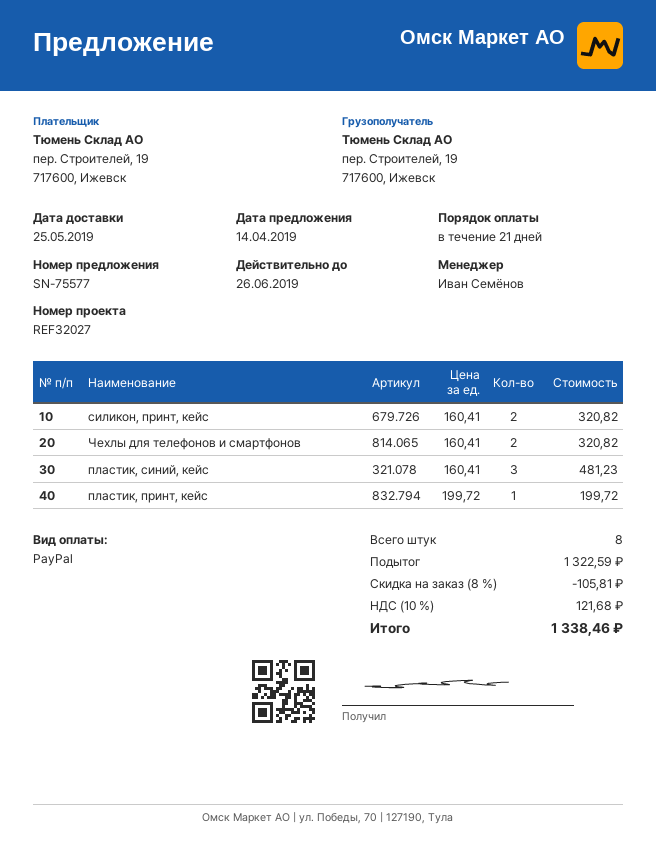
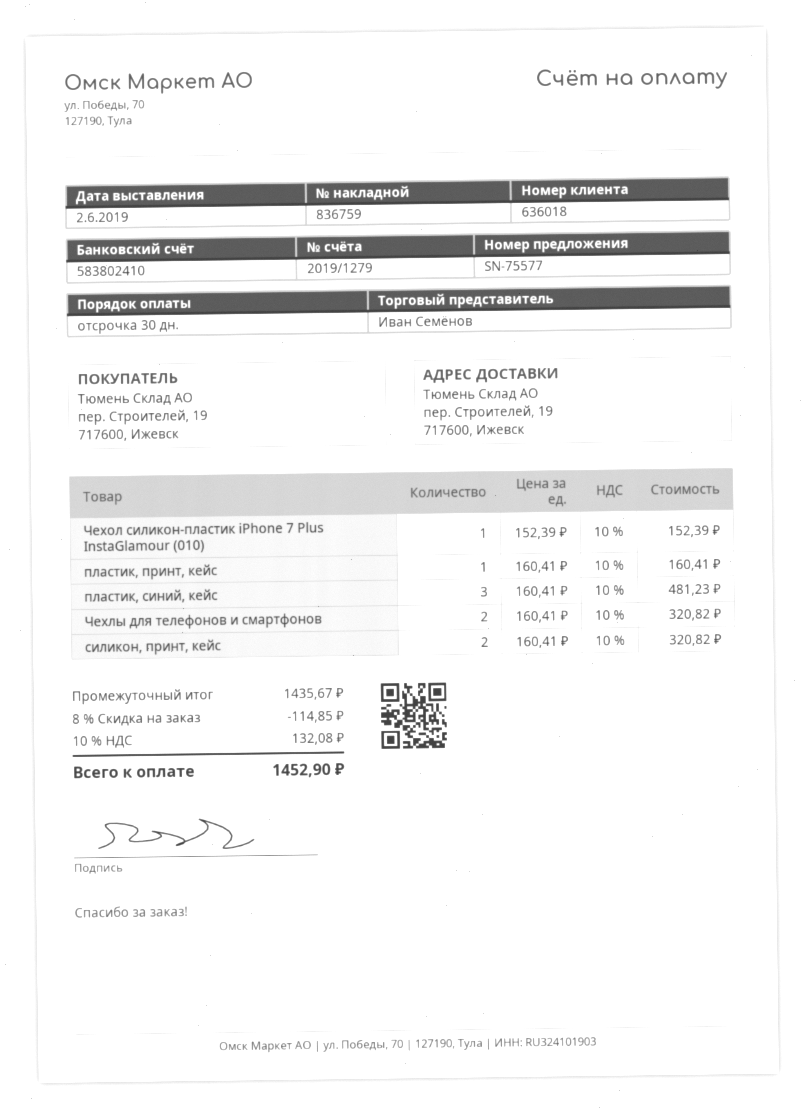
payment terms: 21 days -> 30 days
пластик, принт, кейс: 1 x 199.72 = 199.72 -> 1 x 160.41 = 160.41
Чехол силикон-пластик iPhone 7 Plus InstaGlamour (010): none -> 1 x 152.39 = 152.39
subtotal: 1322.59 -> 1435.67
discount: 8% = 105.81 -> 8% = 114.85
tax: 10% = 121.68 -> 10% = 132.08
total: 1338.46 -> 1452.90

